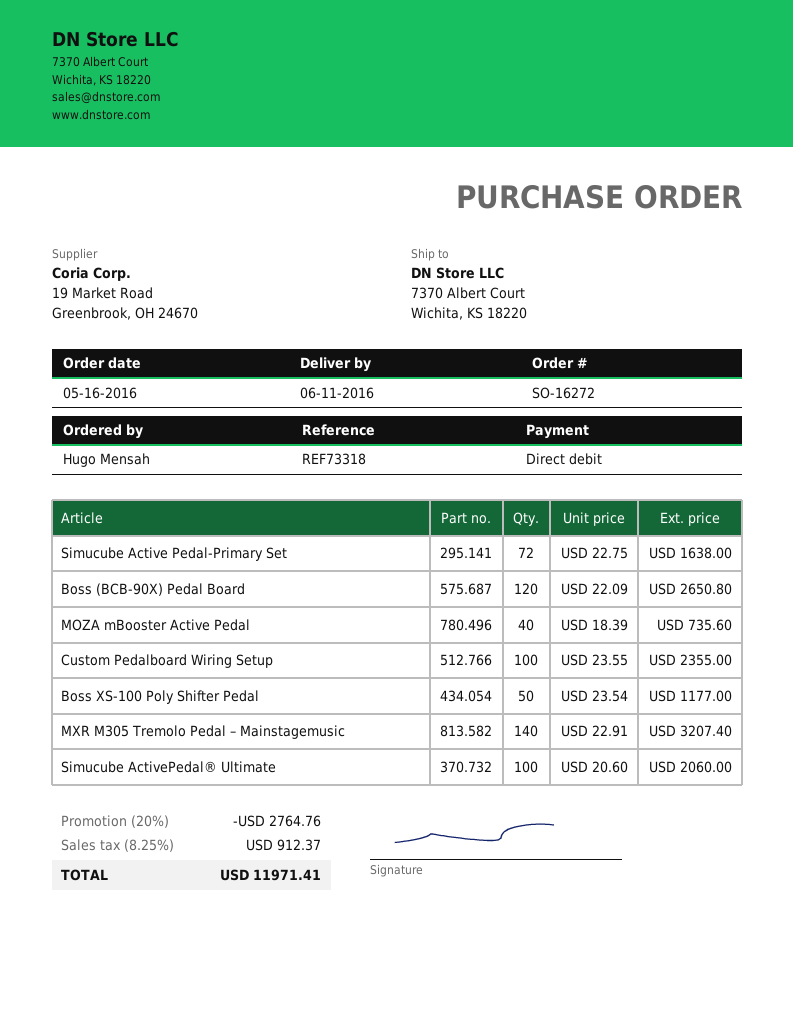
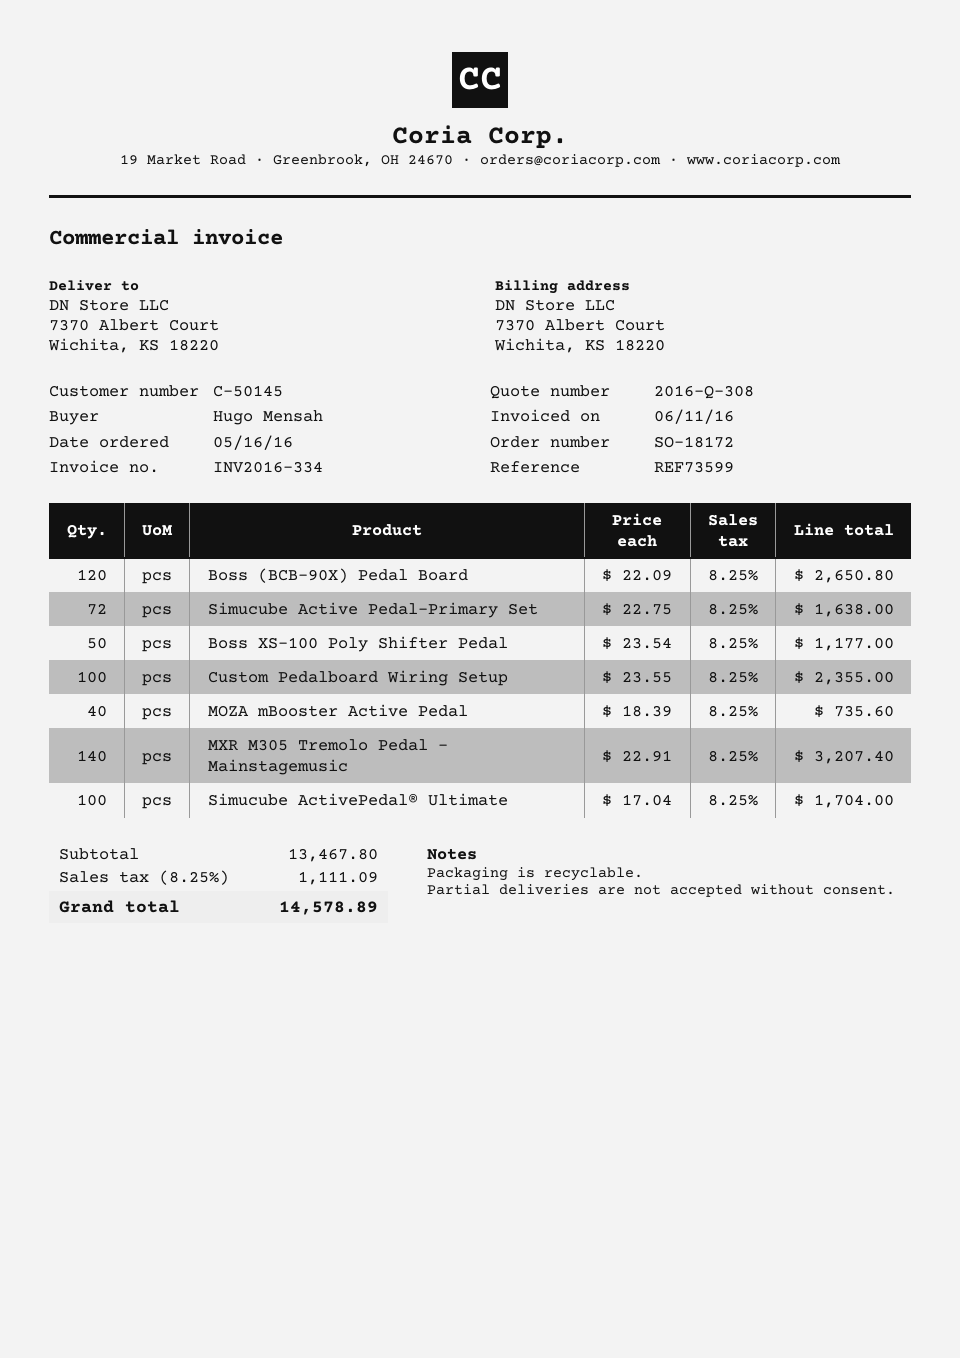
order number: SO-16272 -> SO-18172
reference: REF73318 -> REF73599
Simucube ActivePedal® Ultimate: 100 x 20.60 = 2060.00 -> 100 x 17.04 = 1704.00
discount: 20% = 2764.76 -> none
tax: 8.25% = 912.37 -> 8.25% = 1111.09
total: 11971.41 -> 14578.89

